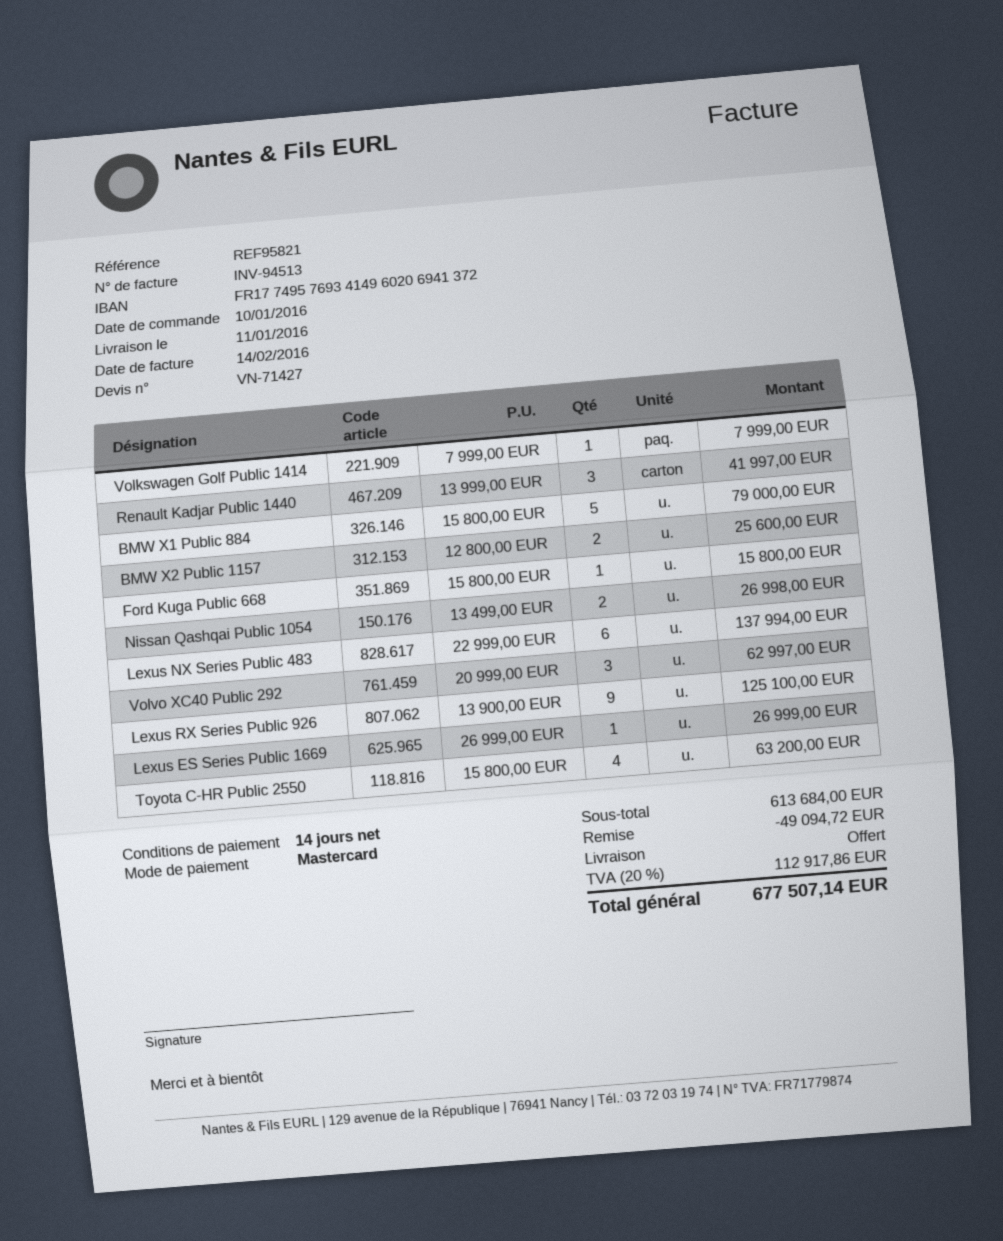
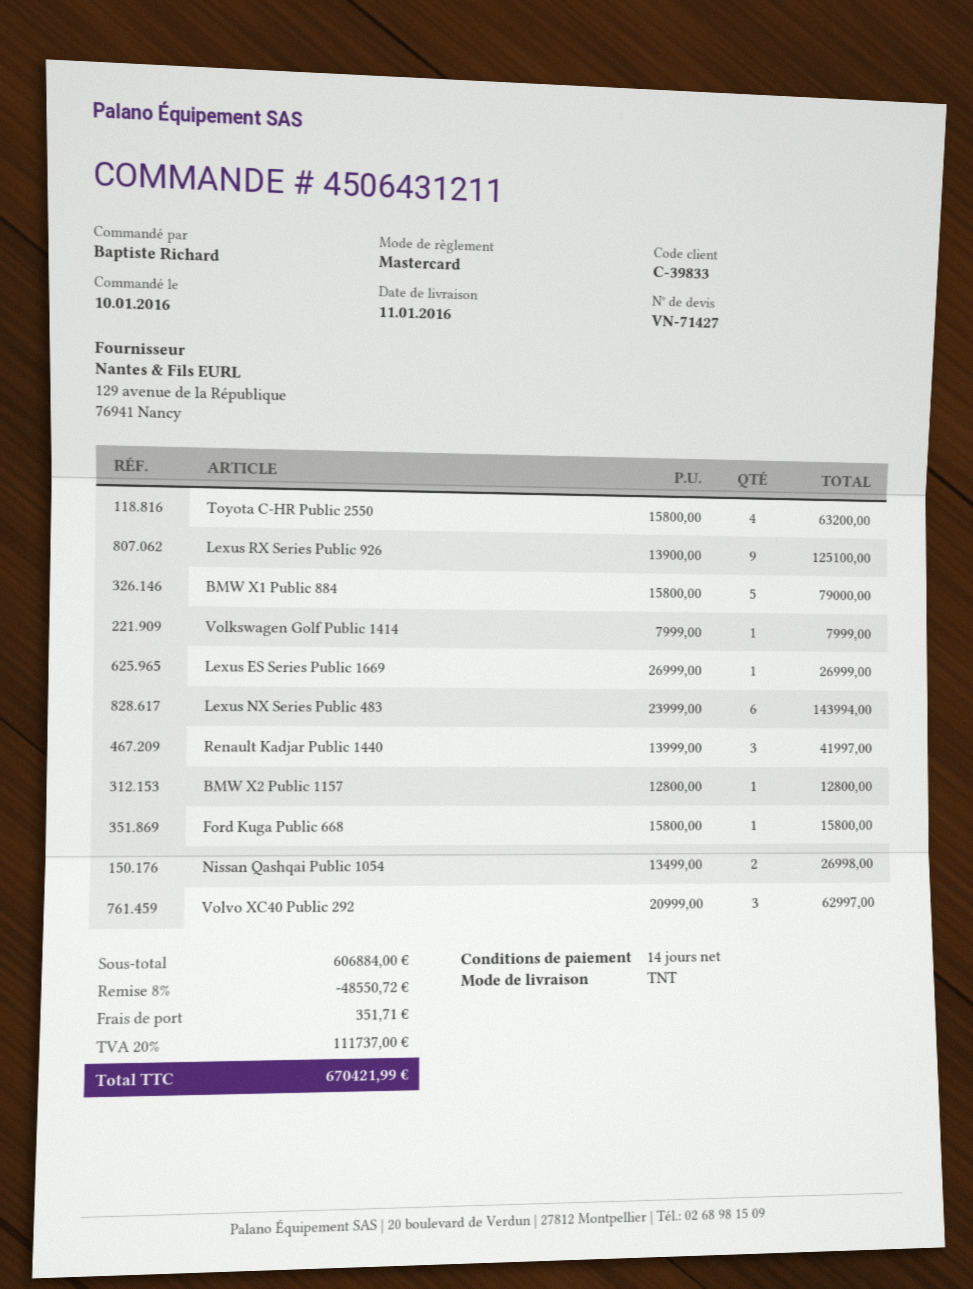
BMW X2 Public 1157: 2 x 12800.00 = 25600.00 -> 1 x 12800.00 = 12800.00
Lexus NX Series Public 483: 6 x 22999.00 = 137994.00 -> 6 x 23999.00 = 143994.00
subtotal: 613684.00 -> 606884.00
discount: 49094.72 -> 48550.72
shipping: 0.00 -> 351.71
tax: 20% = 112917.86 -> 20% = 111737.00
total: 677507.14 -> 670421.99

